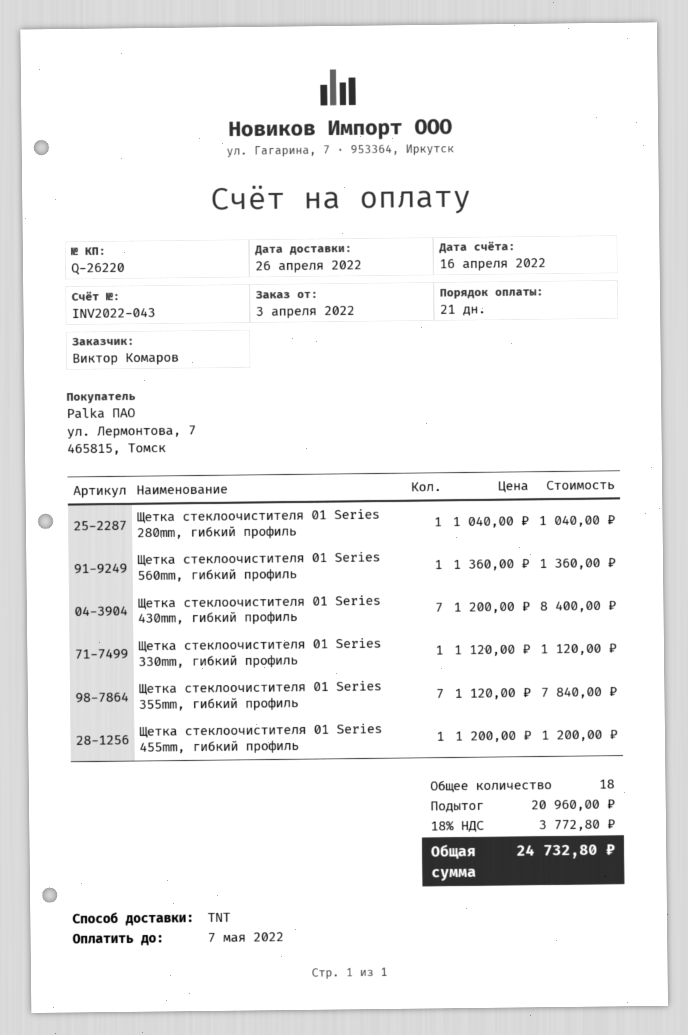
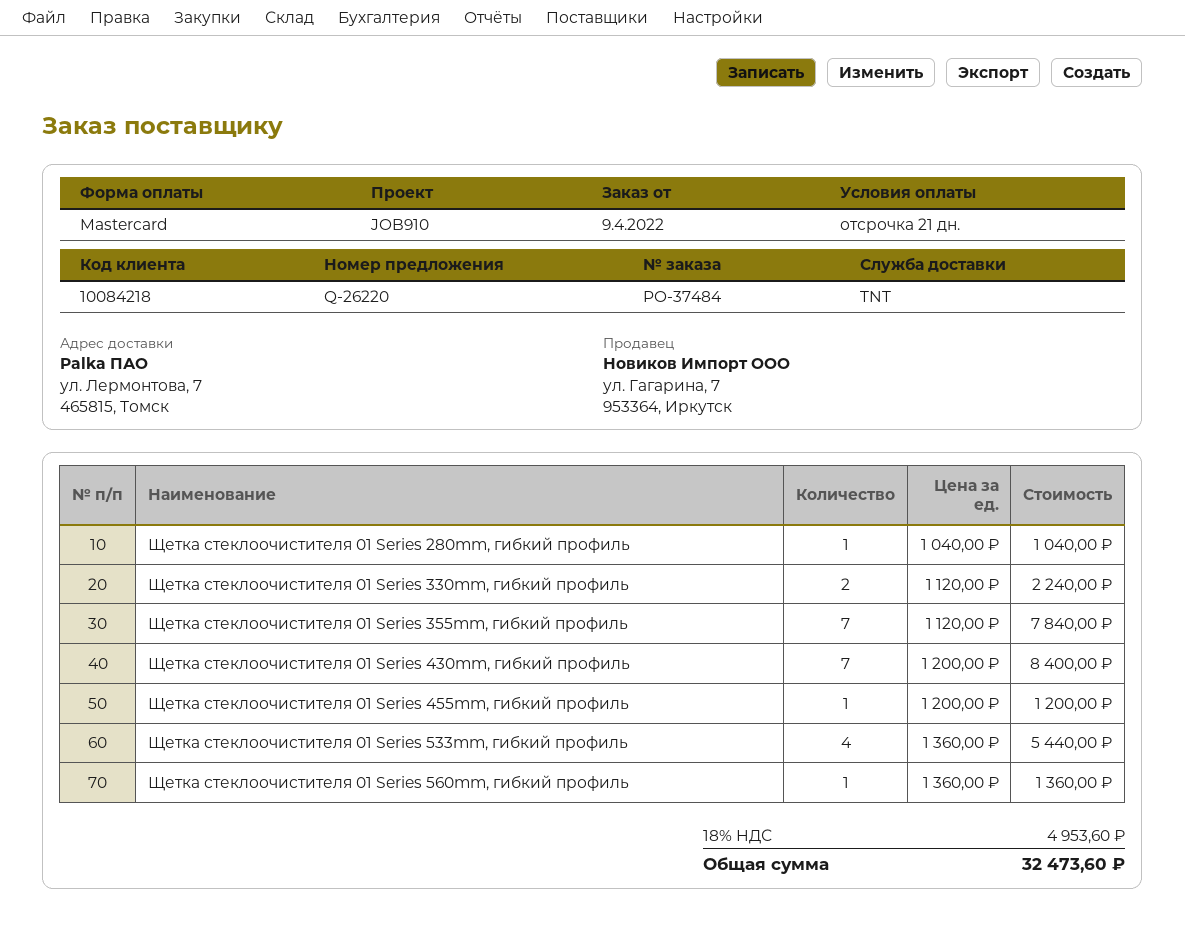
order date: 2022-04-03 -> 2022-04-09
Щетка стеклоочистителя 01 Series 330mm, гибкий профиль: 1 x 1120.00 = 1120.00 -> 2 x 1120.00 = 2240.00
Щетка стеклоочистителя 01 Series 533mm, гибкий профиль: none -> 4 x 1360.00 = 5440.00
tax: 18% = 3772.80 -> 18% = 4953.60
total: 24732.80 -> 32473.60

